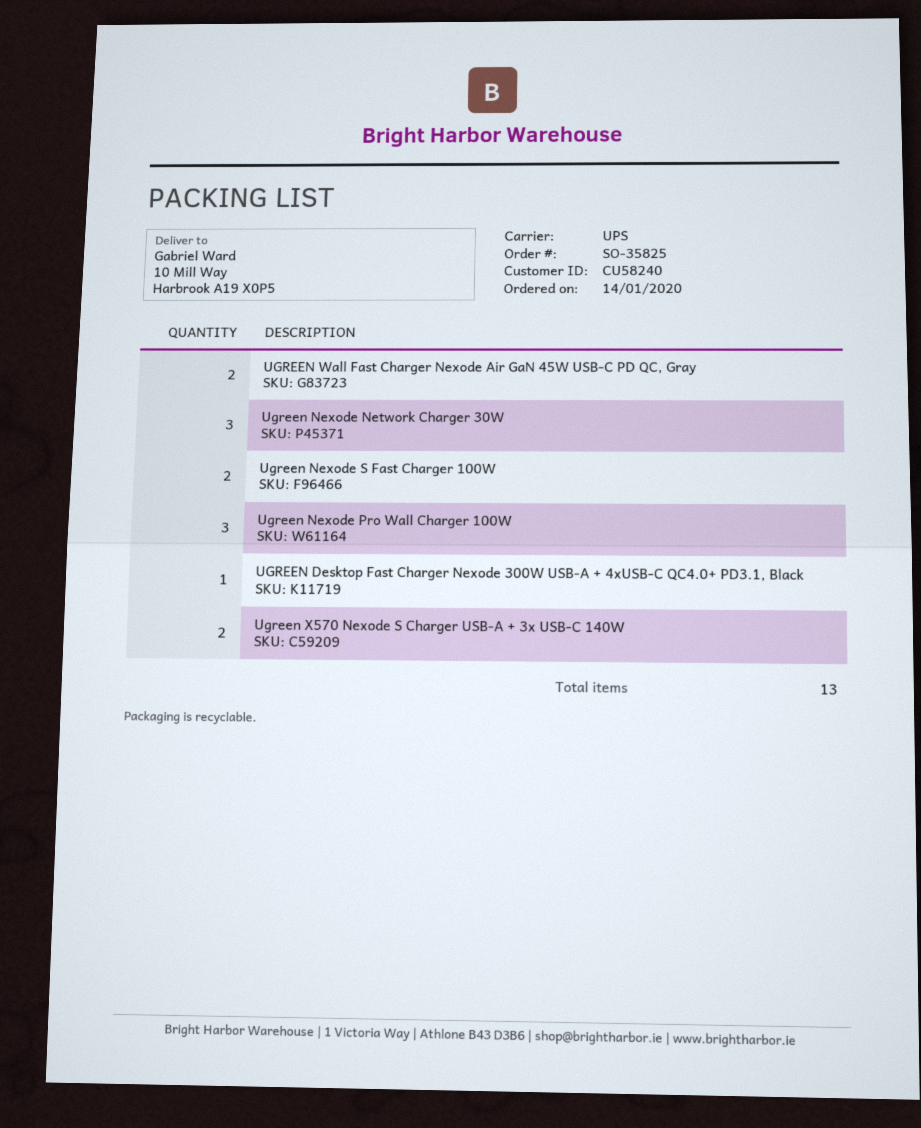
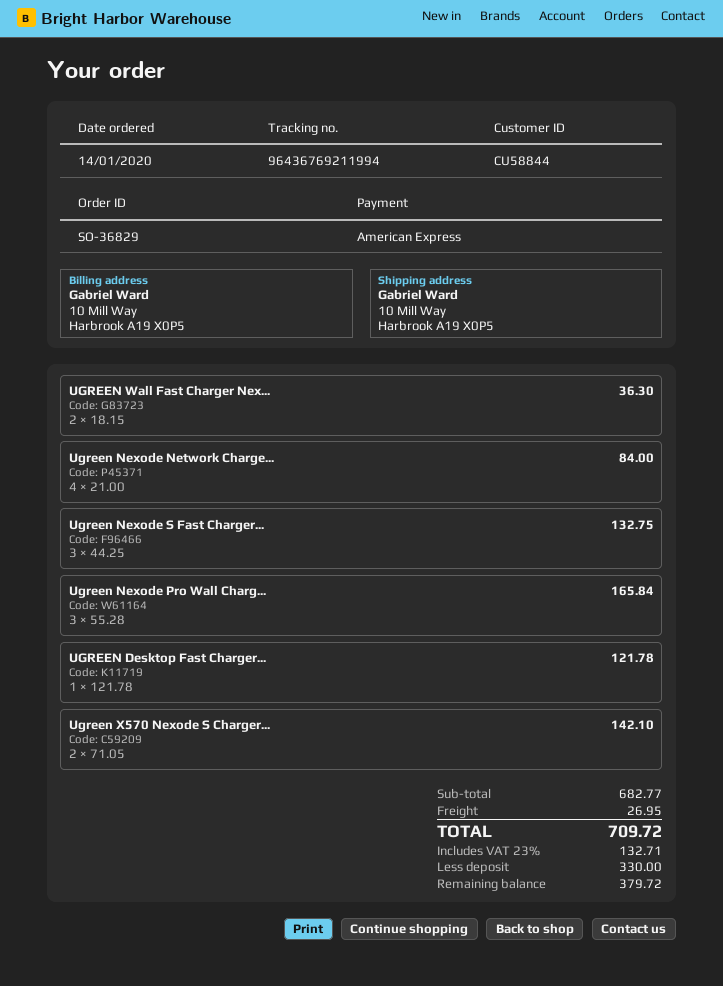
order number: SO-35825 -> SO-36829
customer number: CU58240 -> CU58844
Ugreen Nexode Network Charger 30W: 3 -> 4
Ugreen Nexode S Fast Charger 100W: 2 -> 3

